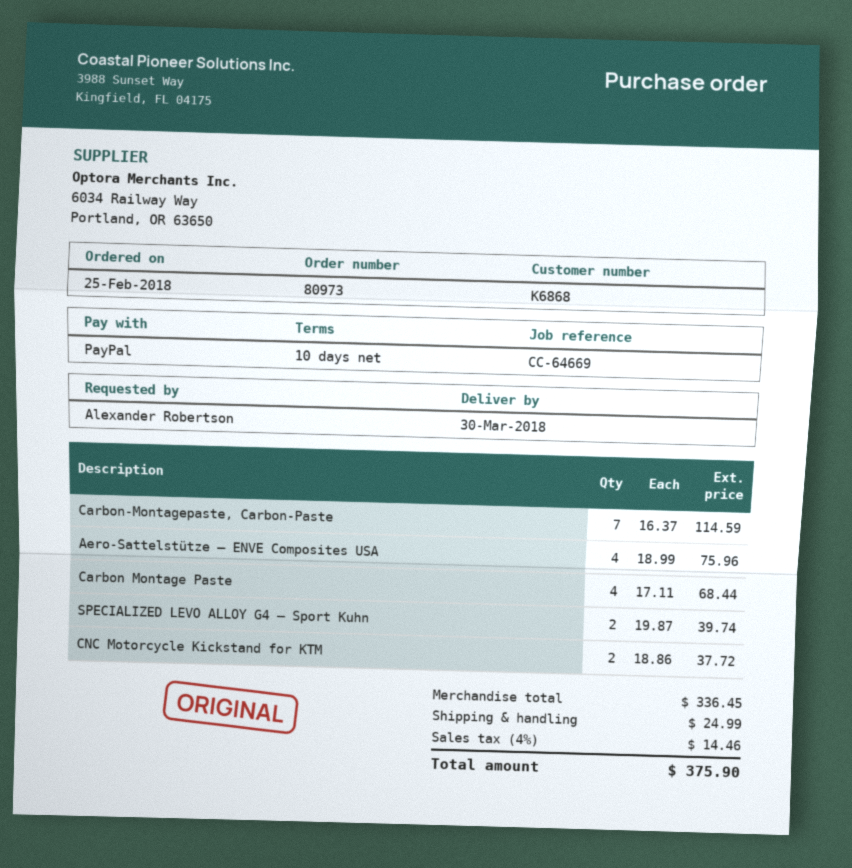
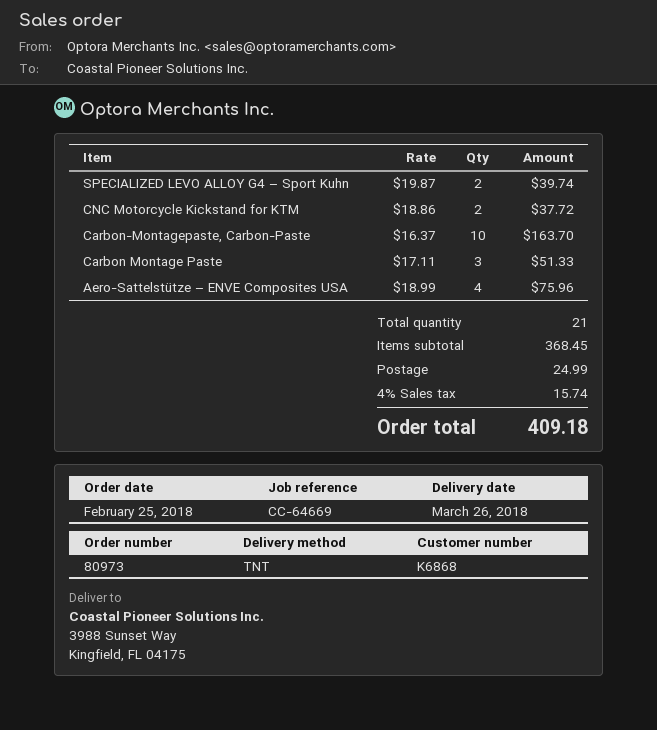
delivery date: 2018-03-30 -> 2018-03-26
Carbon-Montagepaste, Carbon-Paste: 7 x 16.37 = 114.59 -> 10 x 16.37 = 163.70
Carbon Montage Paste: 4 x 17.11 = 68.44 -> 3 x 17.11 = 51.33
subtotal: 336.45 -> 368.45
tax: 4% = 14.46 -> 4% = 15.74
total: 375.90 -> 409.18

